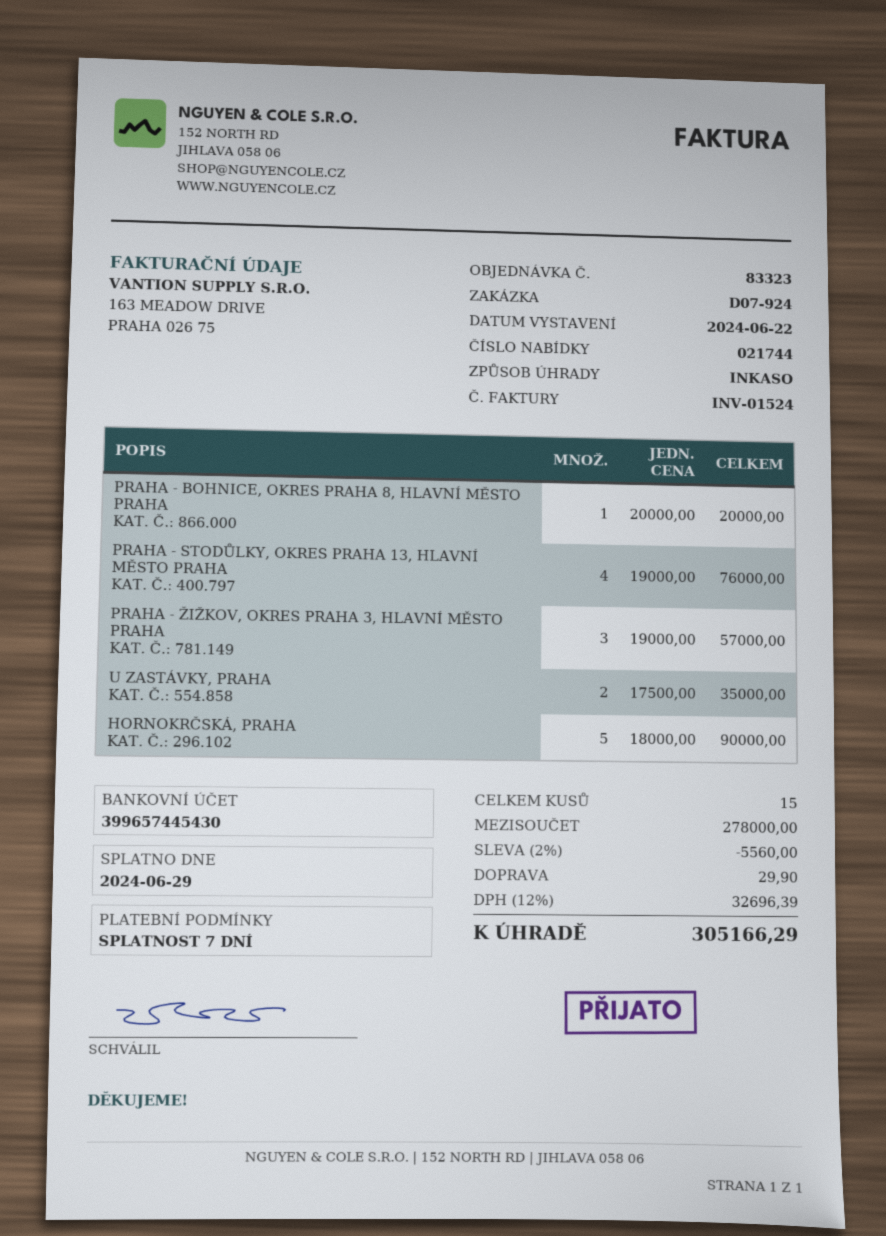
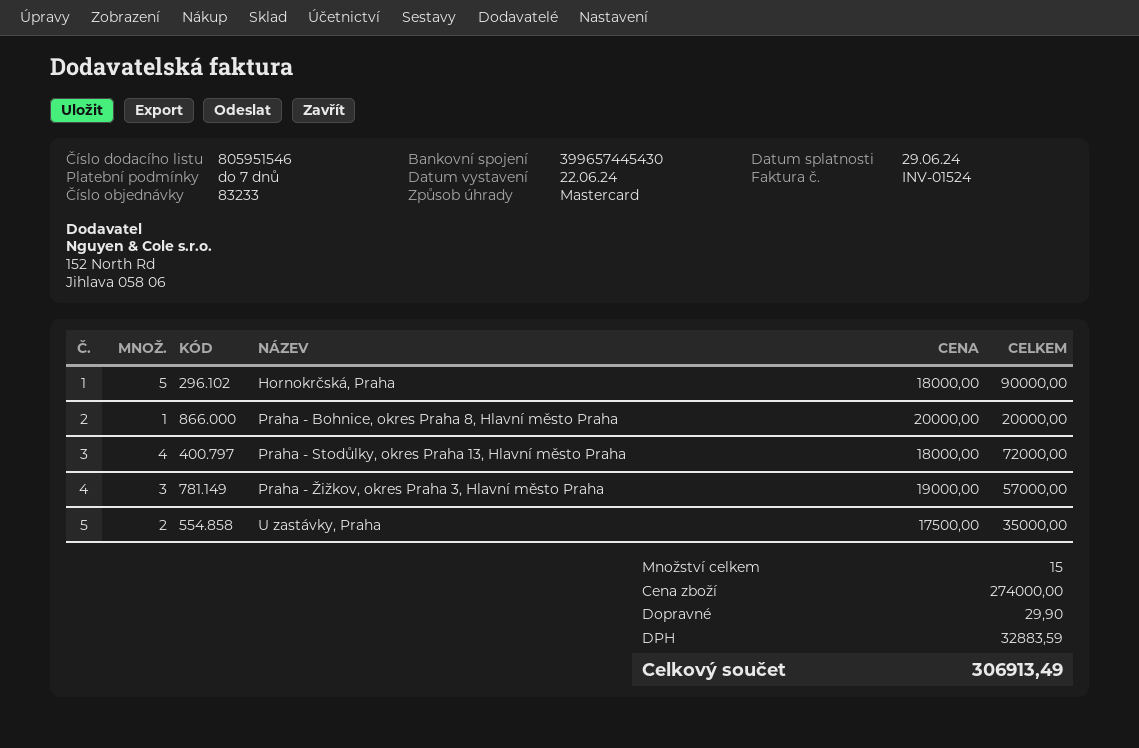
order number: 83323 -> 83233
payment method: direct debit -> Mastercard
PRAHA - STODŮLKY, OKRES PRAHA 13, HLAVNÍ MĚSTO PRAHA: 4 x 19000.00 = 76000.00 -> 4 x 18000.00 = 72000.00
subtotal: 278000.00 -> 274000.00
discount: 2% = 5560.00 -> none
tax: 32696.39 -> 32883.59
total: 305166.29 -> 306913.49

